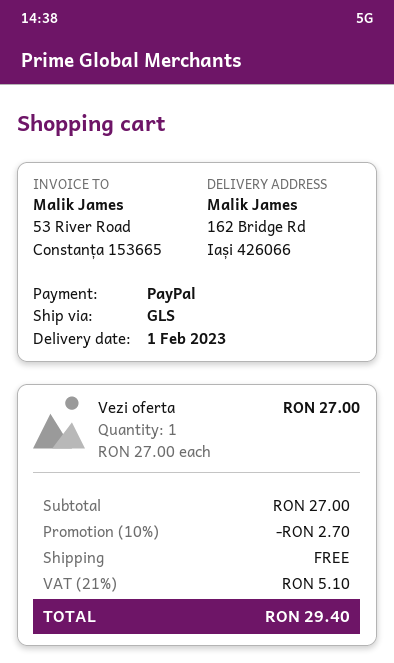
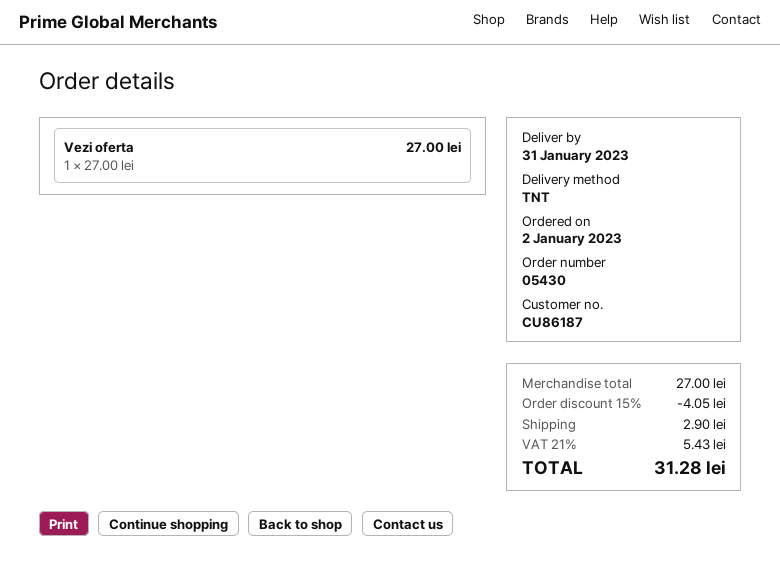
delivery date: 2023-02-01 -> 2023-01-31
shipping method: GLS -> TNT
discount: 10% = 2.70 -> 15% = 4.05
shipping: 0.00 -> 2.90
tax: 21% = 5.10 -> 21% = 5.43
total: 29.40 -> 31.28

